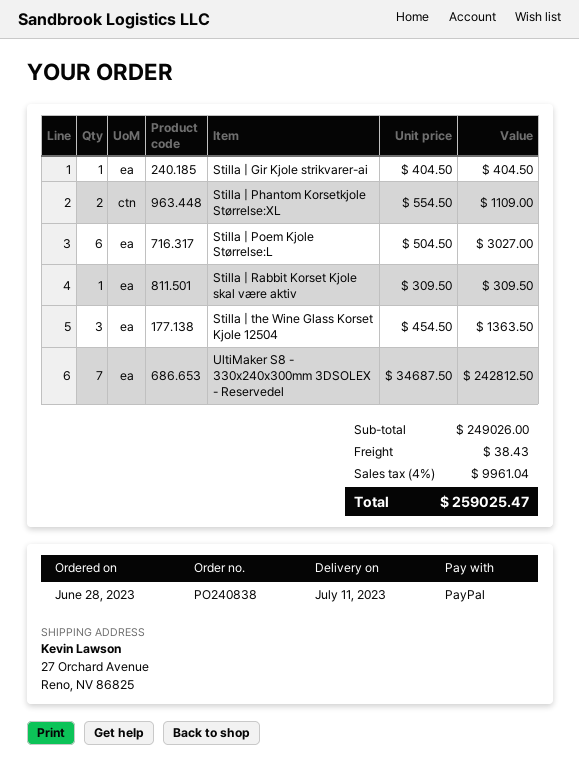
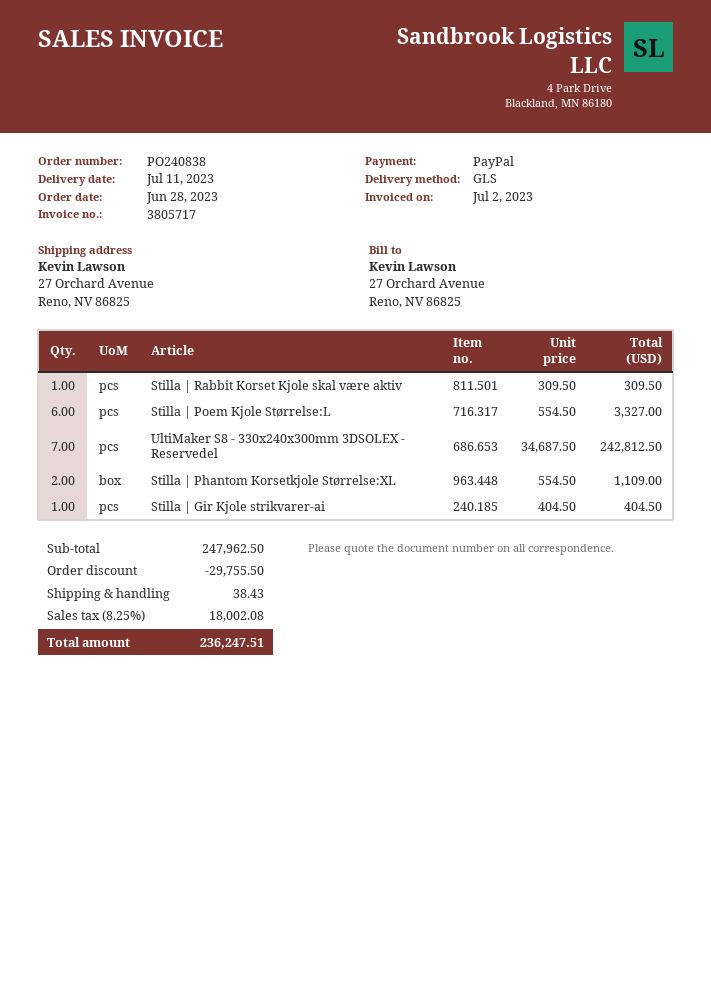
Stilla | Poem Kjole Størrelse:L: 6 x 504.50 = 3027.00 -> 6 x 554.50 = 3327.00
Stilla | the Wine Glass Korset Kjole 12504: 3 x 454.50 = 1363.50 -> none
subtotal: 249026.00 -> 247962.50
discount: none -> 29755.50
tax: 4% = 9961.04 -> 8.25% = 18002.08
total: 259025.47 -> 236247.51

